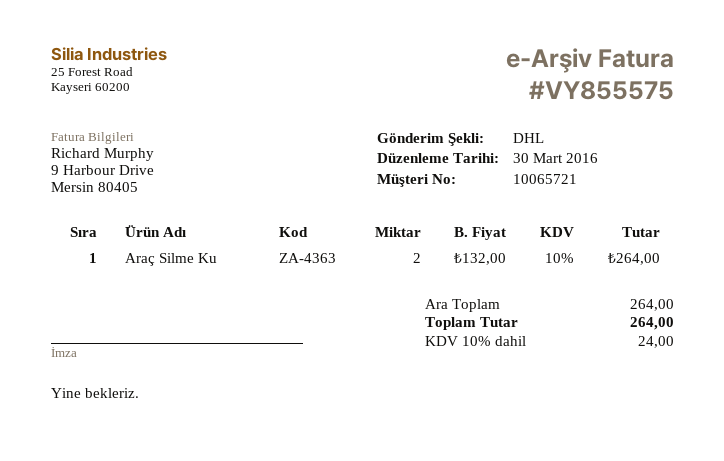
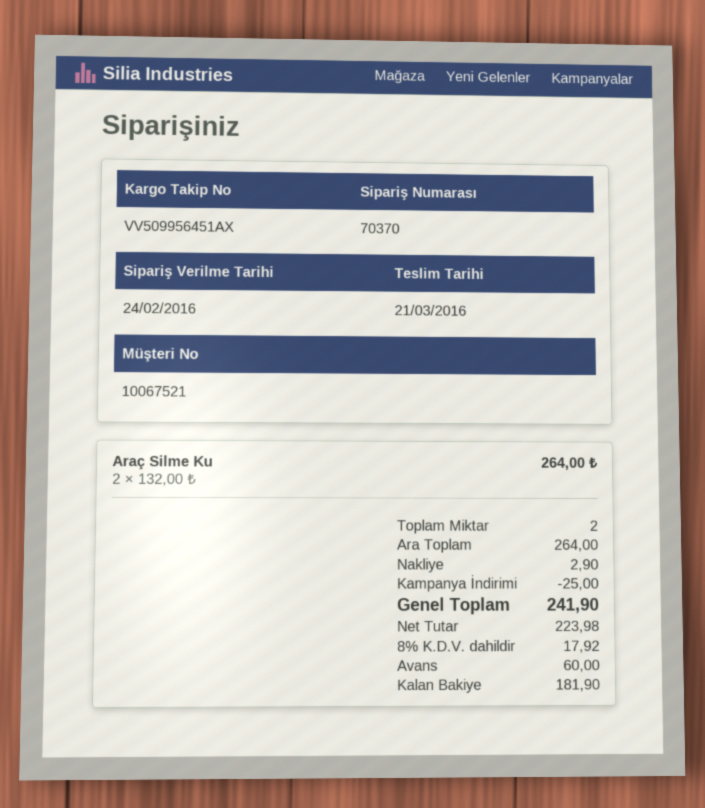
customer number: 10065721 -> 10067521
discount: none -> 25.00
shipping: none -> 2.90
tax: 10% = 24.00 -> 8% = 17.92
total: 264.00 -> 241.90

